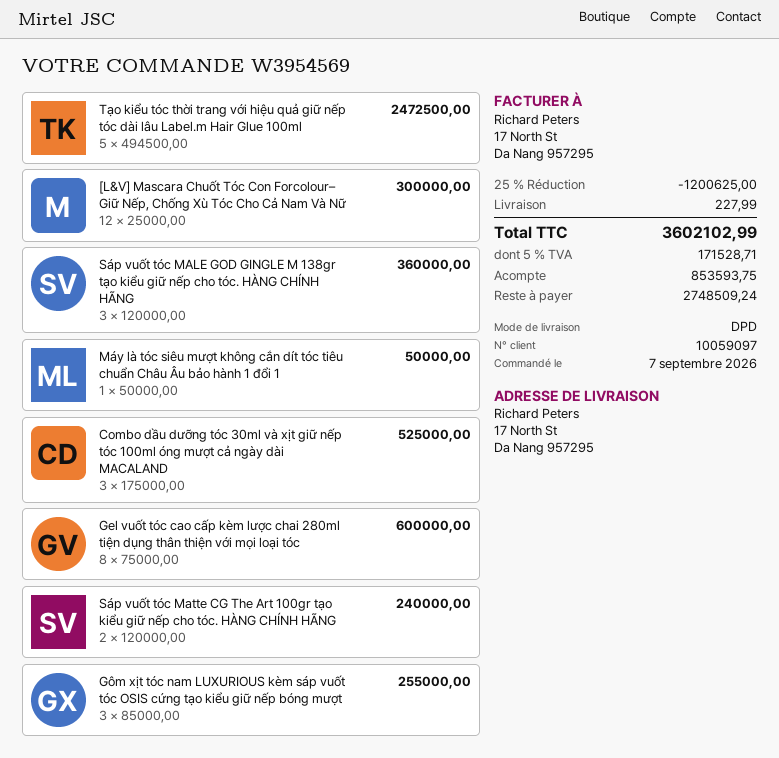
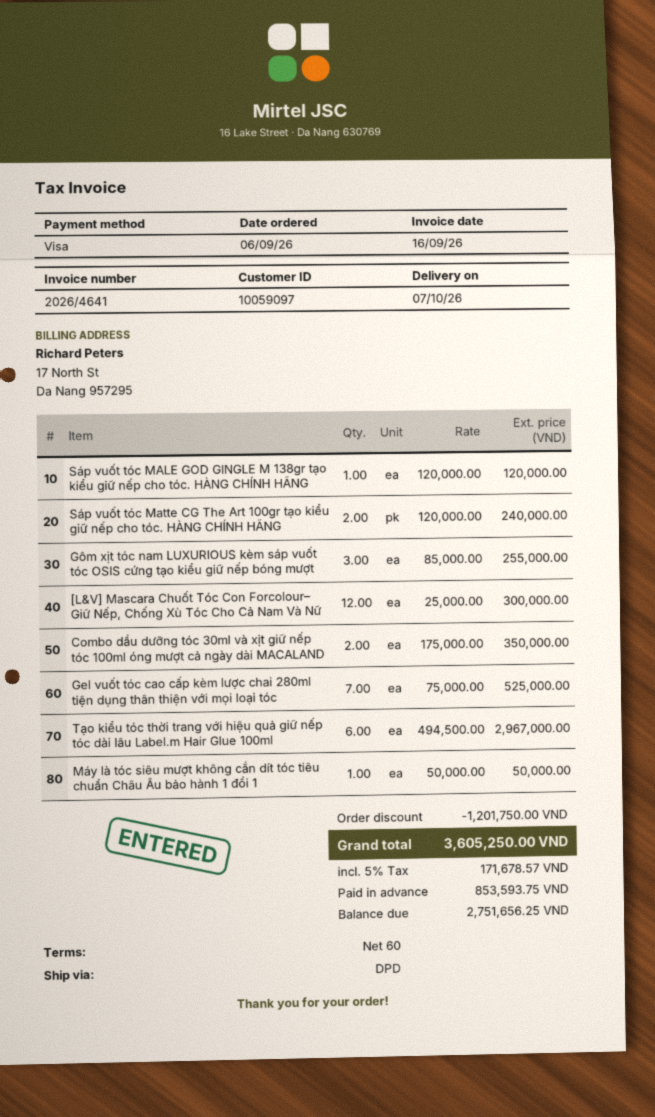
order date: 2026-09-07 -> 2026-09-06
Tạo kiểu tóc thời trang với hiệu quả giữ nếp tóc dài lâu Label.m Hair Glue 100ml: 5 x 494500.00 = 2472500.00 -> 6 x 494500.00 = 2967000.00
Sáp vuốt tóc MALE GOD GINGLE M 138gr tạo kiểu giữ nếp cho tóc. HÀNG CHÍNH HÃNG: 3 x 120000.00 = 360000.00 -> 1 x 120000.00 = 120000.00
Combo dầu dưỡng tóc 30ml và xịt giữ nếp tóc 100ml óng mượt cả ngày dài MACALAND: 3 x 175000.00 = 525000.00 -> 2 x 175000.00 = 350000.00
Gel vuốt tóc cao cấp kèm lược chai 280ml tiện dụng thân thiện với mọi loại tóc: 8 x 75000.00 = 600000.00 -> 7 x 75000.00 = 525000.00
discount: 1200625.00 -> 1201750.00
shipping: 227.99 -> none
tax: 5% = 171528.71 -> 5% = 171678.57
total: 3602102.99 -> 3605250.00
balance: 2748509.24 -> 2751656.25

